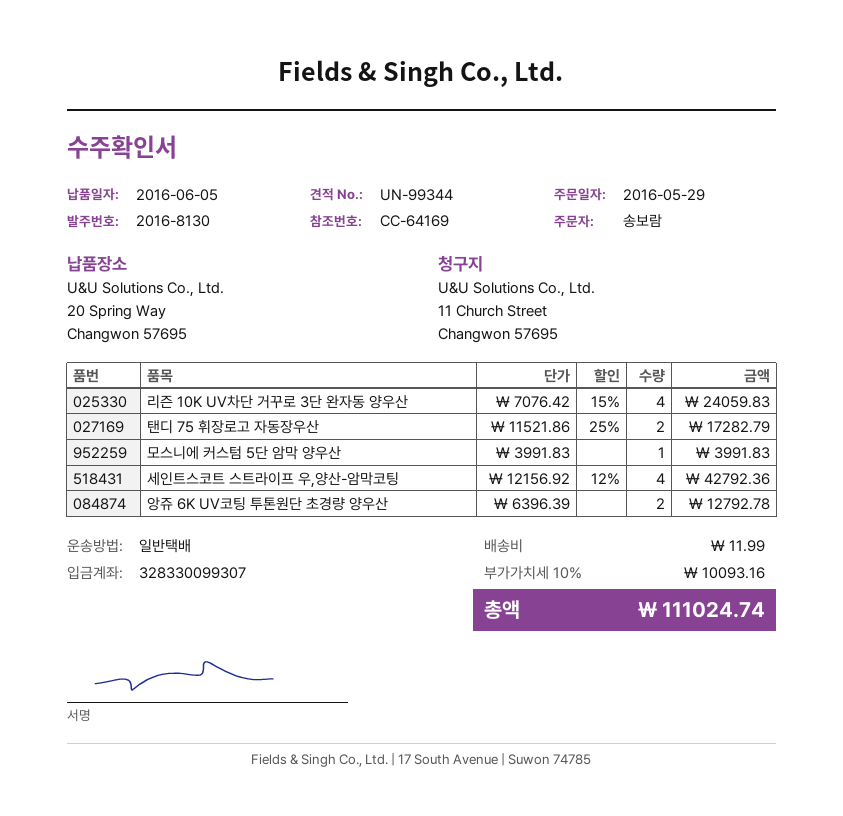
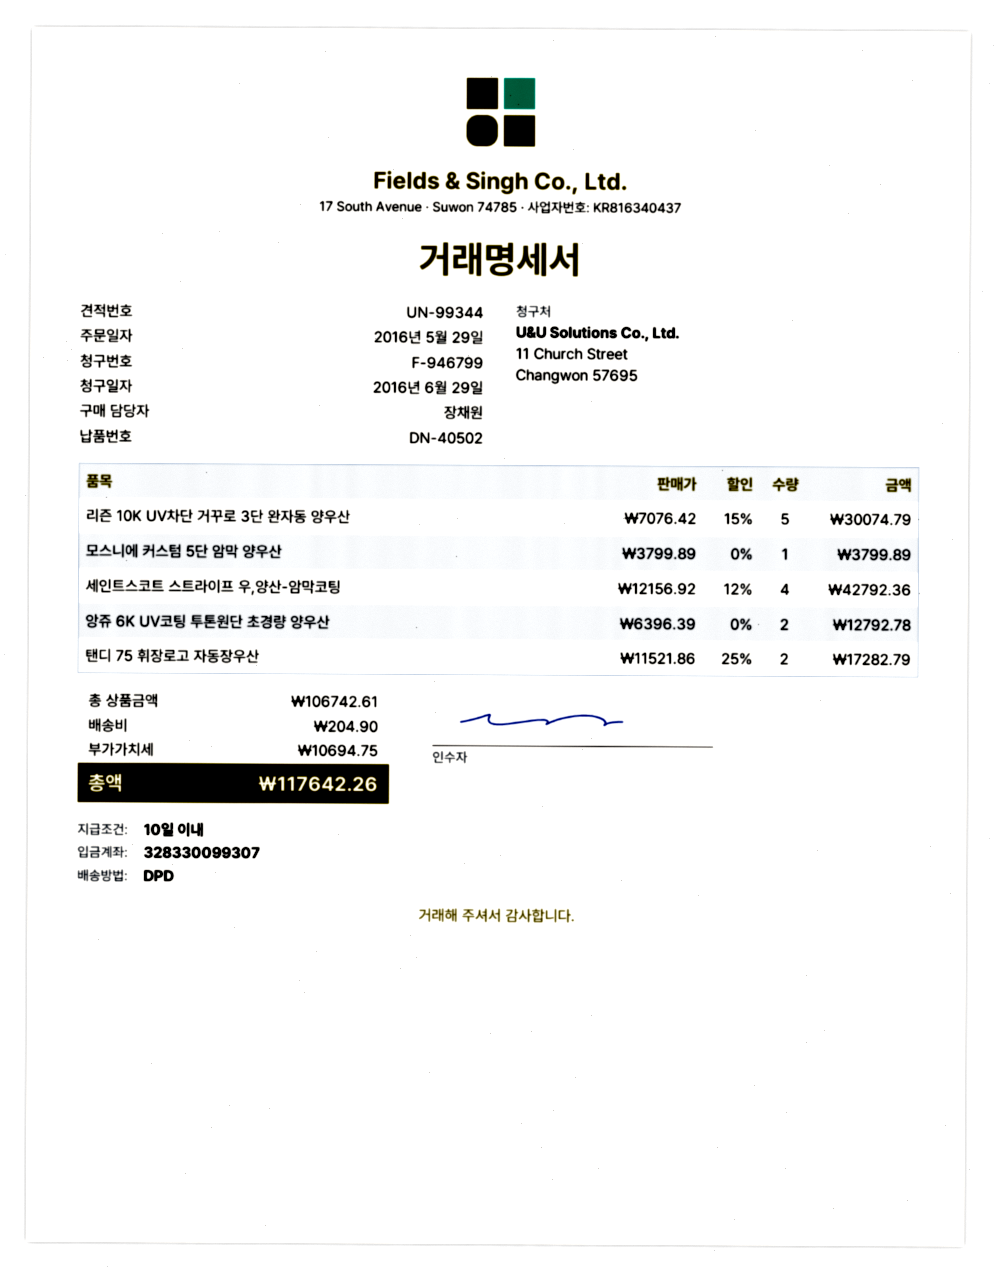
ordered by: 송보람 -> 장채원
shipping method: standard -> DPD
리즌 10K UV차단 거꾸로 3단 완자동 양우산: 4 x 7076.42 - 15% = 24059.83 -> 5 x 7076.42 - 15% = 30074.79
모스니에 커스텀 5단 암막 양우산: 1 x 3991.83 = 3991.83 -> 1 x 3799.89 = 3799.89
shipping: 11.99 -> 204.90
tax: 10093.16 -> 10694.75
total: 111024.74 -> 117642.26

